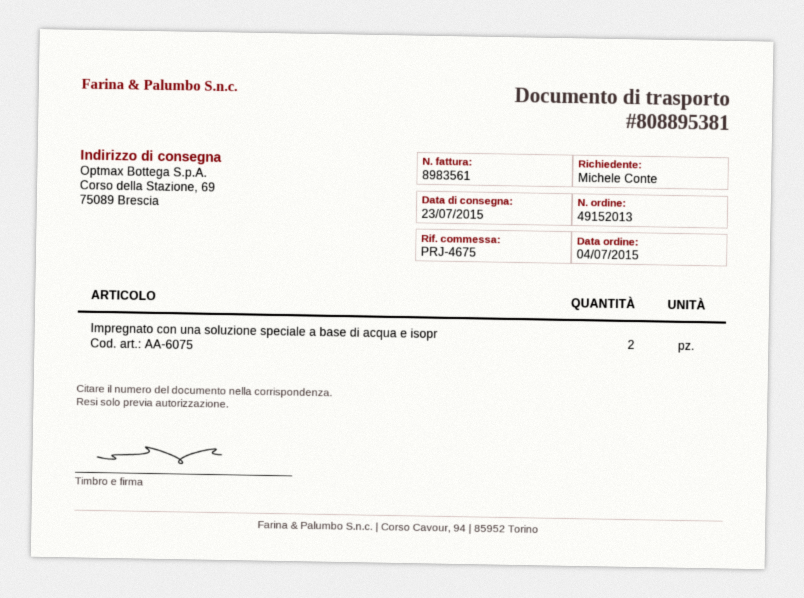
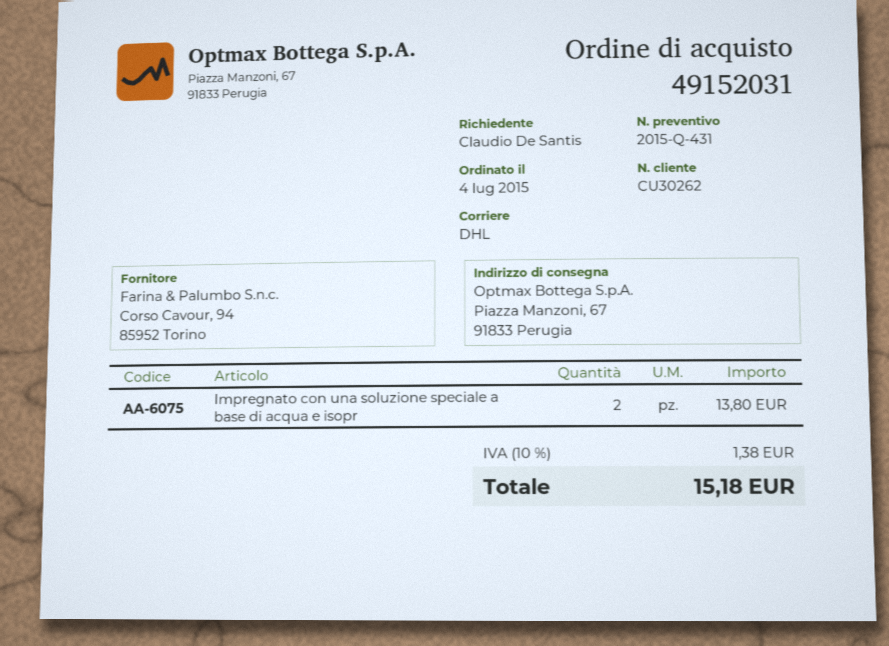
order number: 49152013 -> 49152031
ordered by: Michele Conte -> Claudio De Santis
ship to: Corso della Stazione, 69, 75089 Brescia -> Piazza Manzoni, 67, 91833 Perugia

